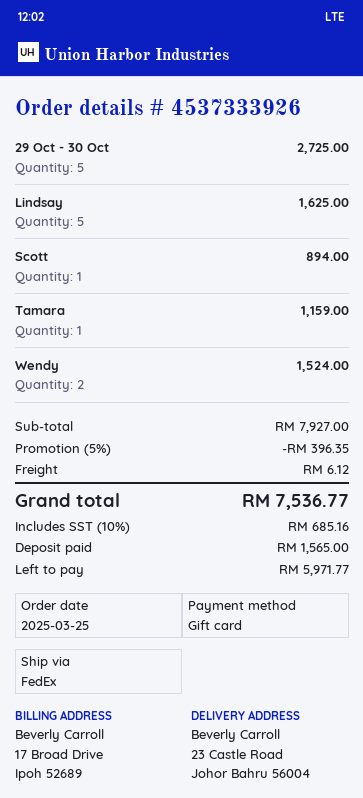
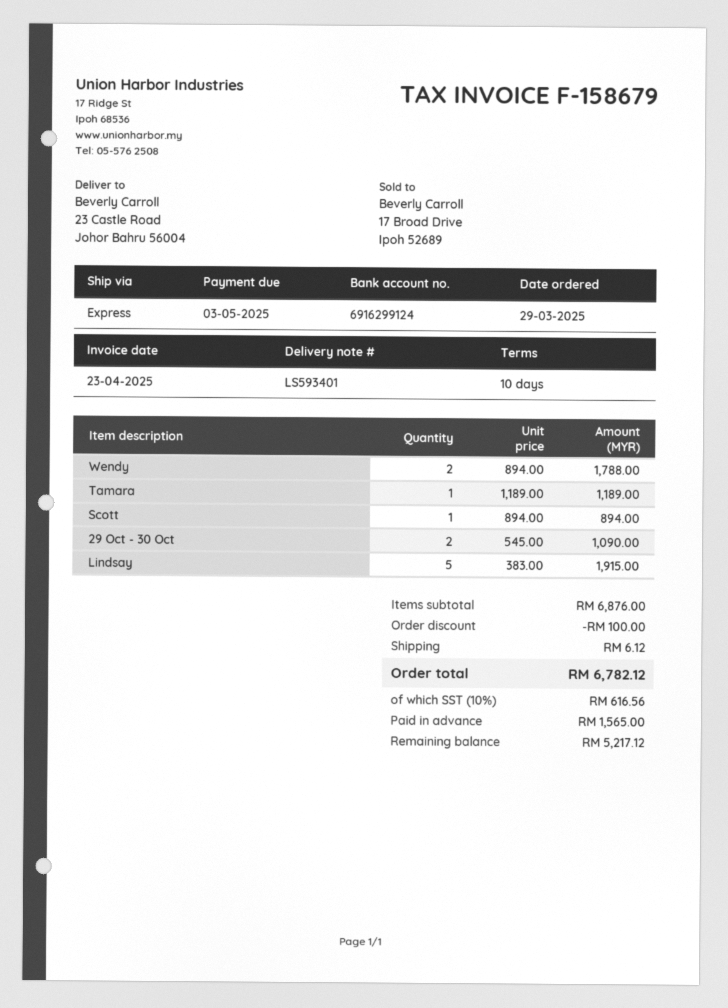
order date: 2025-03-25 -> 2025-03-29
shipping method: FedEx -> express
29 Oct - 30 Oct: 5 for 2725.00 -> 2 for 1090.00
Lindsay: 5 for 1625.00 -> 5 for 1915.00
Tamara: 1 for 1159.00 -> 1 for 1189.00
Wendy: 2 for 1524.00 -> 2 for 1788.00
subtotal: 7927.00 -> 6876.00
discount: 396.35 -> 100.00
tax: 10% = 685.16 -> 10% = 616.56
total: 7536.77 -> 6782.12
balance: 5971.77 -> 5217.12

